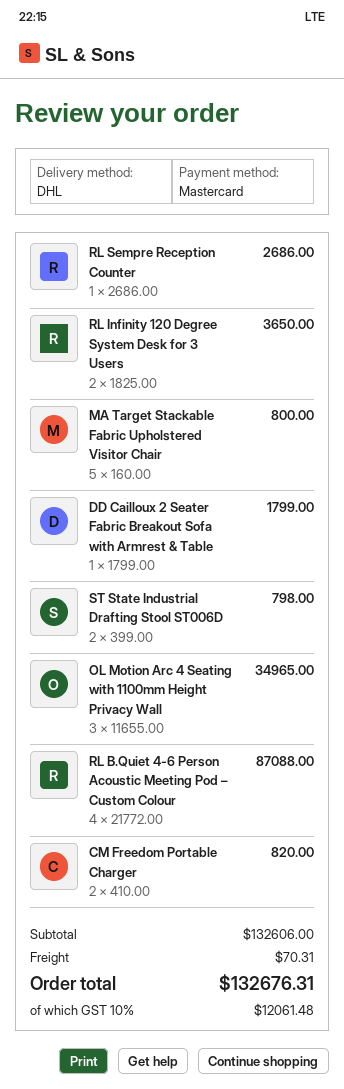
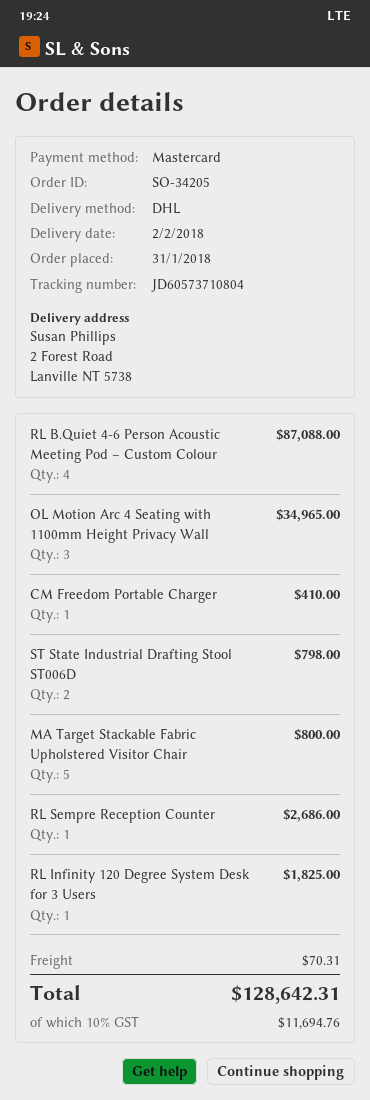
RL Infinity 120 Degree System Desk for 3 Users: 2 for 3650.00 -> 1 for 1825.00
DD Cailloux 2 Seater Fabric Breakout Sofa with Armrest & Table: 1 for 1799.00 -> none
CM Freedom Portable Charger: 2 for 820.00 -> 1 for 410.00
tax: 10% = 12061.48 -> 10% = 11694.76
total: 132676.31 -> 128642.31

